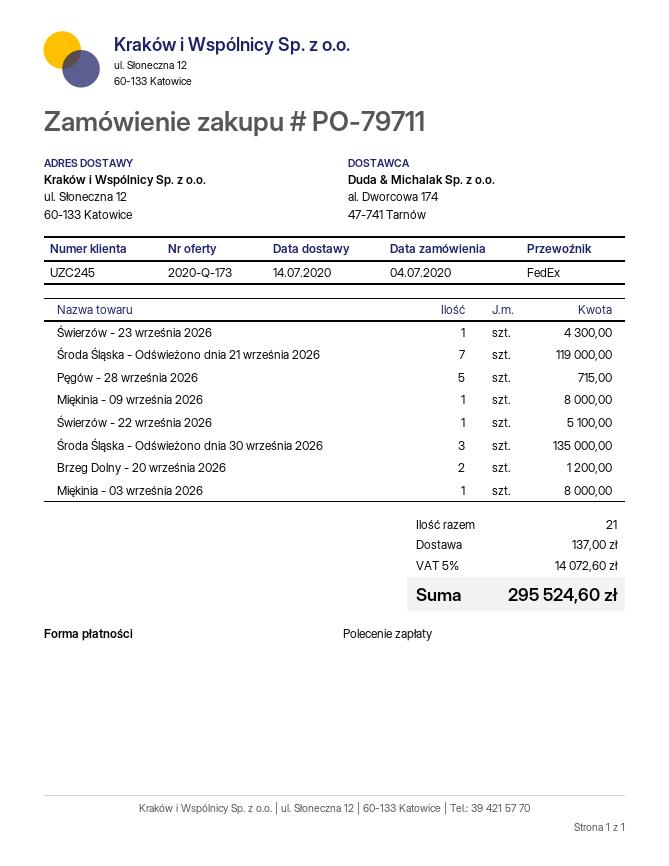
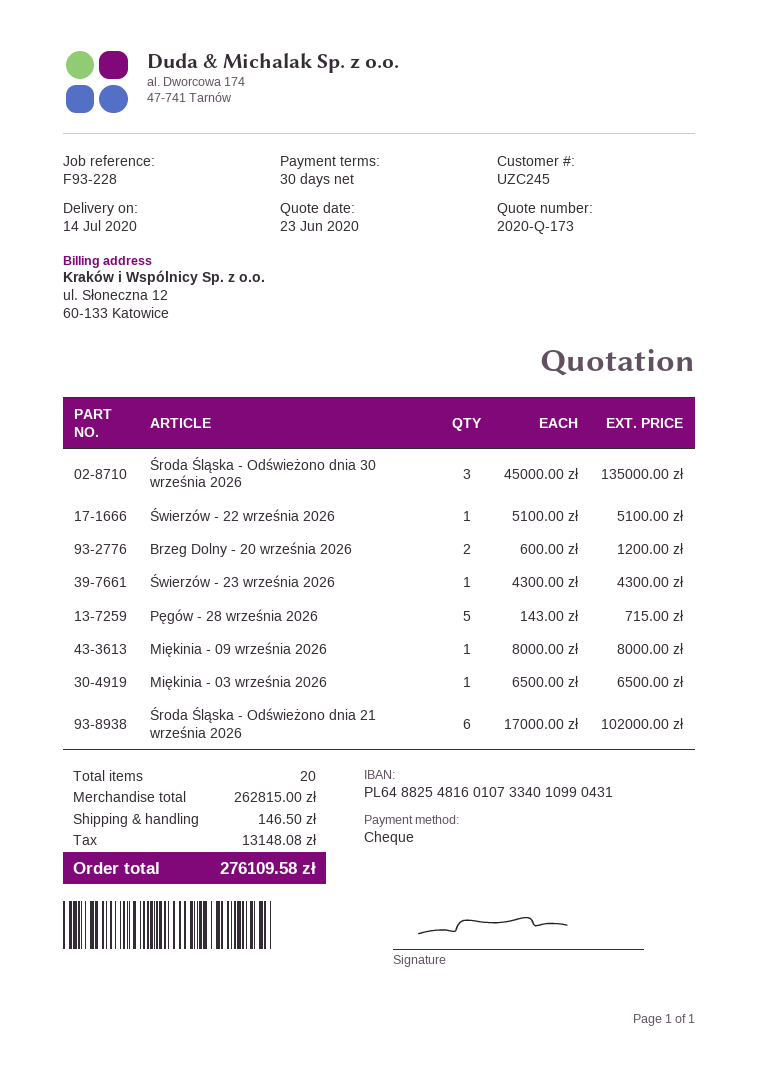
payment method: direct debit -> cheque
Środa Śląska - Odświeżono dnia 21 września 2026: 7 for 119000.00 -> 6 for 102000.00
Miękinia - 03 września 2026: 1 for 8000.00 -> 1 for 6500.00
total quantity: 21 -> 20
shipping: 137.00 -> 146.50
tax: 14072.60 -> 13148.08
total: 295524.60 -> 276109.58

